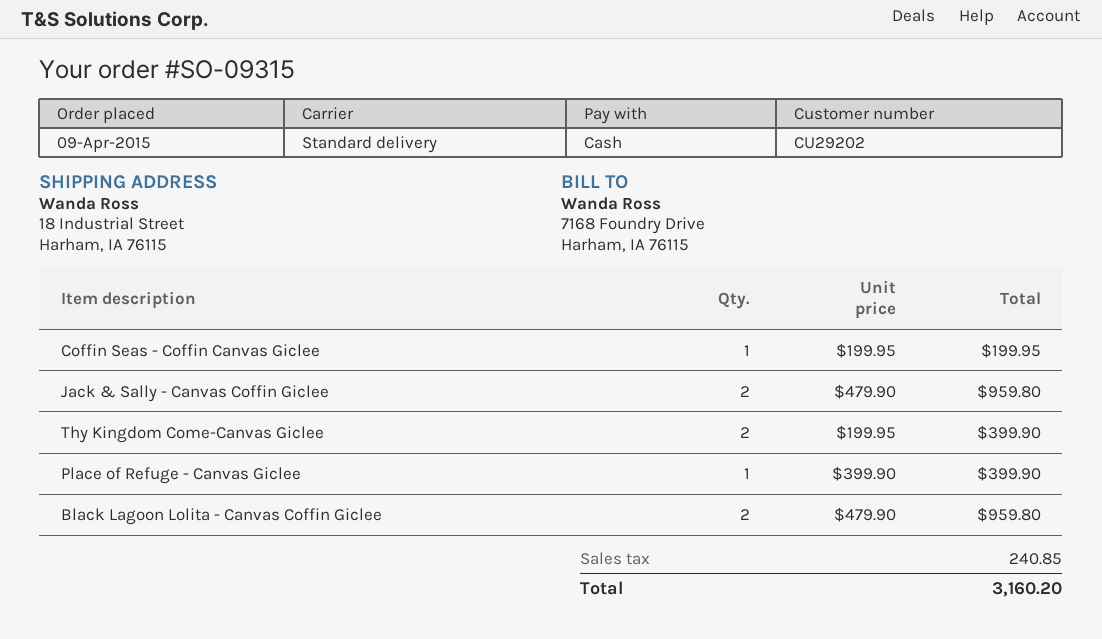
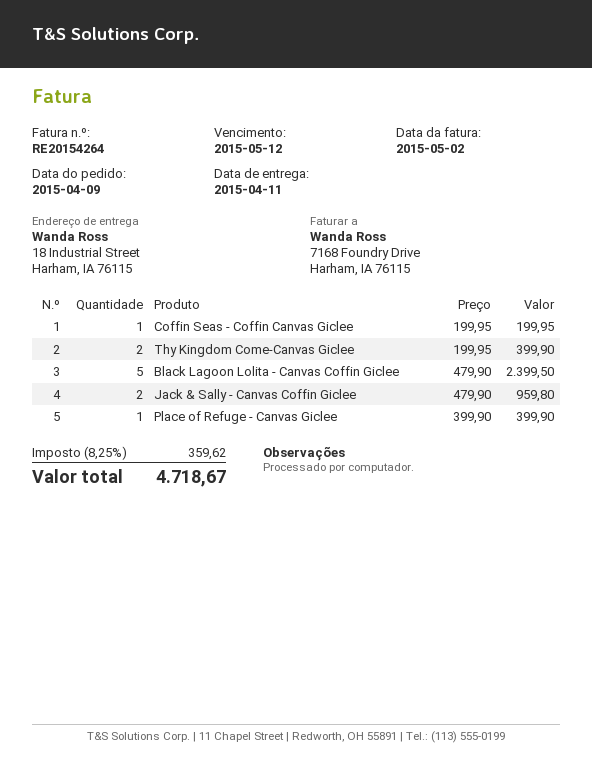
Black Lagoon Lolita - Canvas Coffin Giclee: 2 x 479.90 = 959.80 -> 5 x 479.90 = 2399.50
tax: 240.85 -> 359.62
total: 3160.20 -> 4718.67

